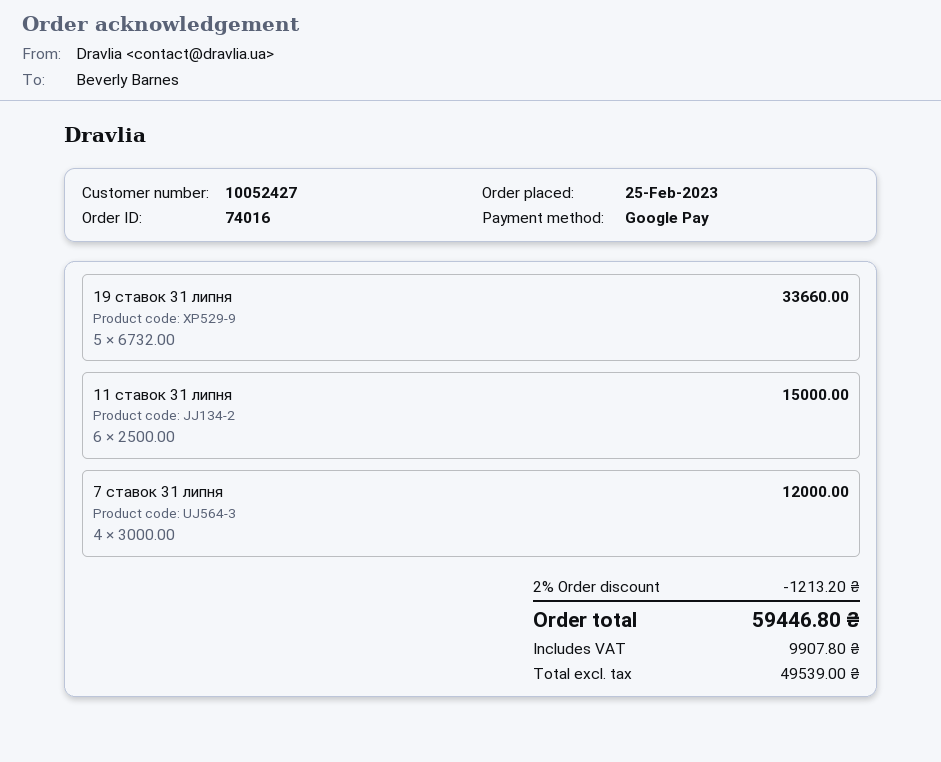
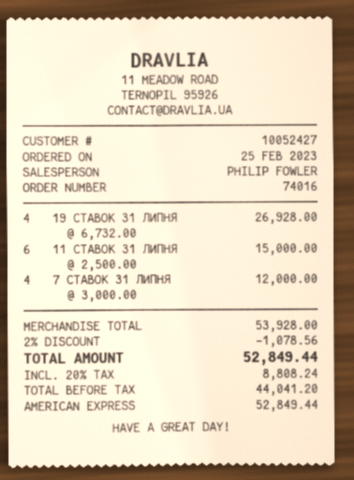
payment method: Google Pay -> American Express
19 ставок 31 липня: 5 x 6732.00 = 33660.00 -> 4 x 6732.00 = 26928.00
discount: 2% = 1213.20 -> 2% = 1078.56
net: 49539.00 -> 44041.20
tax: 9907.80 -> 8808.24
total: 59446.80 -> 52849.44

